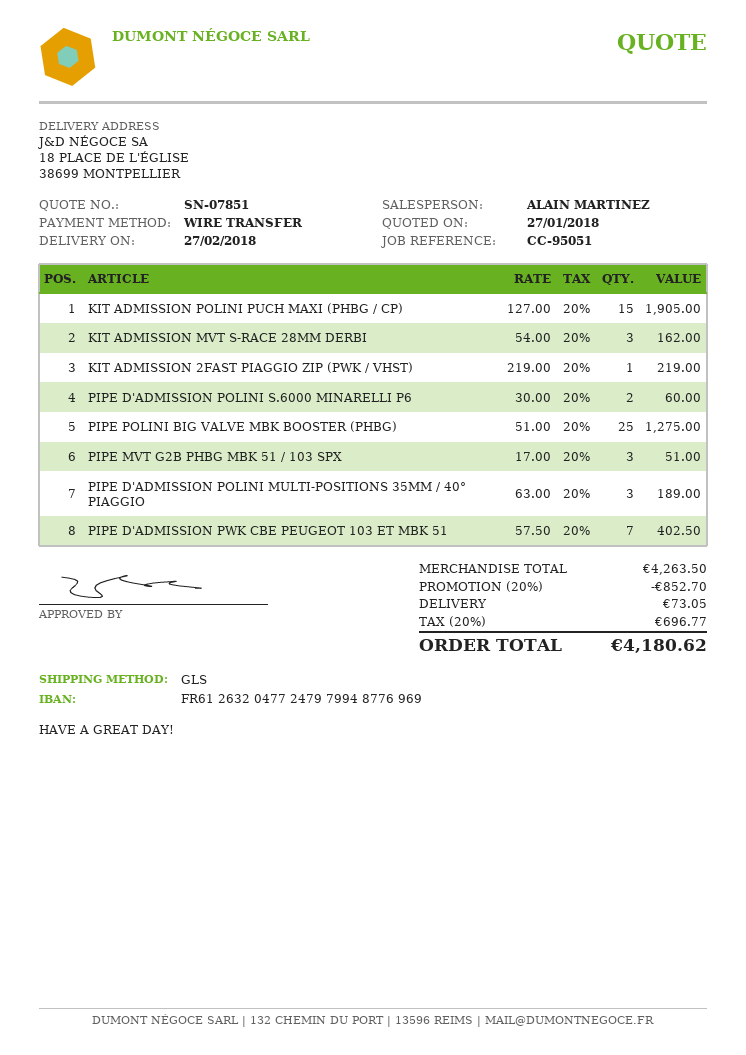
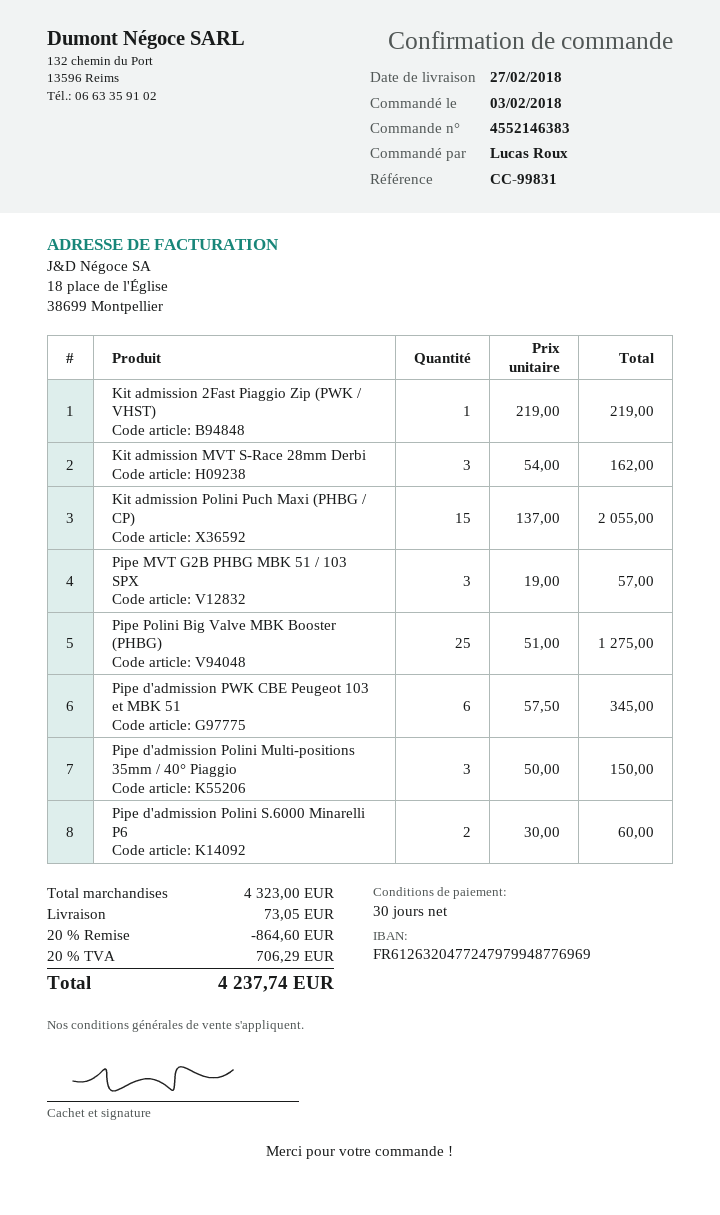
reference: CC-95051 -> CC-99831
KIT ADMISSION POLINI PUCH MAXI (PHBG / CP): 15 x 127.00 = 1905.00 -> 15 x 137.00 = 2055.00
PIPE MVT G2B PHBG MBK 51 / 103 SPX: 3 x 17.00 = 51.00 -> 3 x 19.00 = 57.00
PIPE D'ADMISSION POLINI MULTI-POSITIONS 35MM / 40° PIAGGIO: 3 x 63.00 = 189.00 -> 3 x 50.00 = 150.00
PIPE D'ADMISSION PWK CBE PEUGEOT 103 ET MBK 51: 7 x 57.50 = 402.50 -> 6 x 57.50 = 345.00
subtotal: 4263.50 -> 4323.00
discount: 20% = 852.70 -> 20% = 864.60
tax: 20% = 696.77 -> 20% = 706.29
total: 4180.62 -> 4237.74

